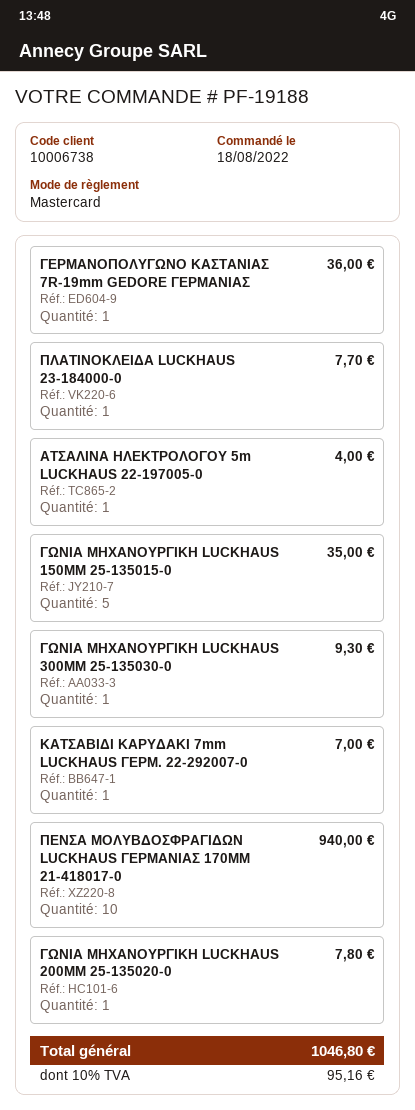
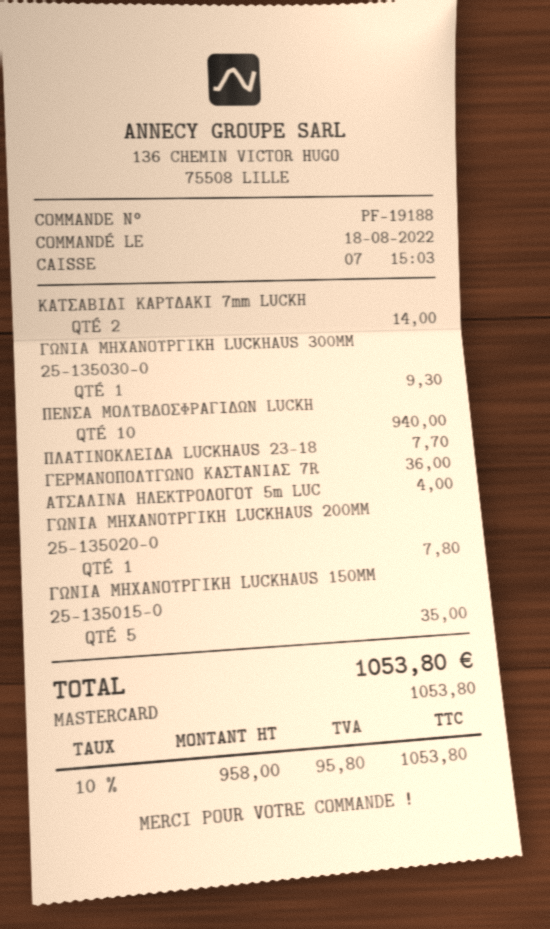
ΚΑΤΣΑΒΙΔΙ ΚΑΡΥΔΑΚΙ 7mm LUCKHAUS ΓΕΡΜ. 22-292007-0: 1 for 7.00 -> 2 for 14.00
tax: 10% = 95.16 -> 10% = 95.80
total: 1046.80 -> 1053.80

